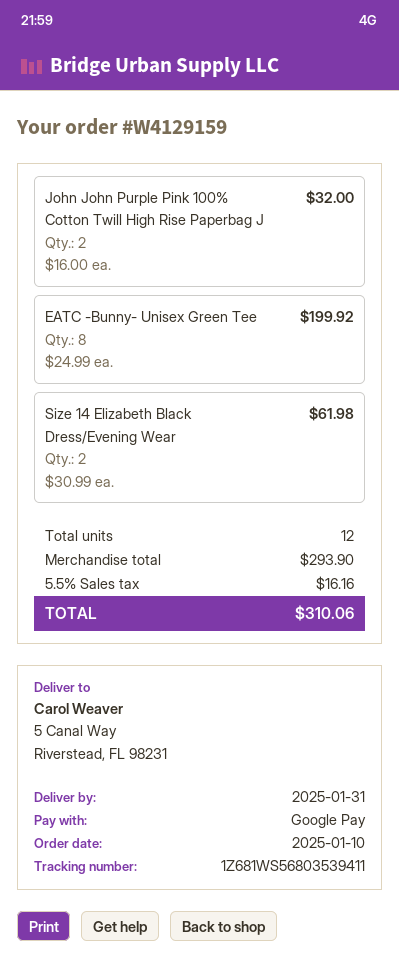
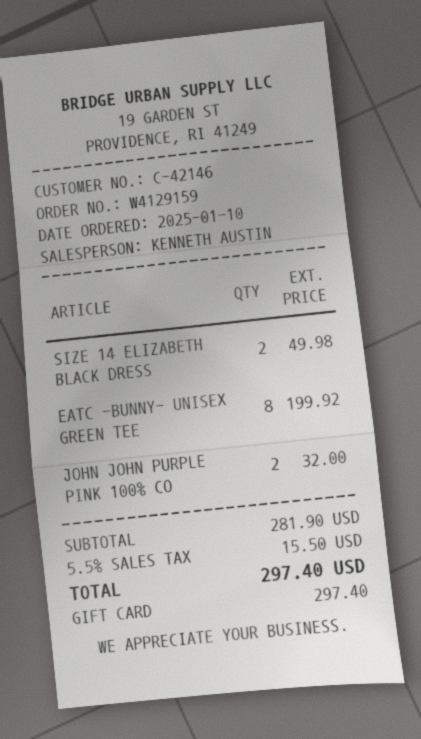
payment method: Google Pay -> gift card
Size 14 Elizabeth Black Dress/Evening Wear: 2 for 61.98 -> 2 for 49.98
subtotal: 293.90 -> 281.90
tax: 5.5% = 16.16 -> 5.5% = 15.50
total: 310.06 -> 297.40

